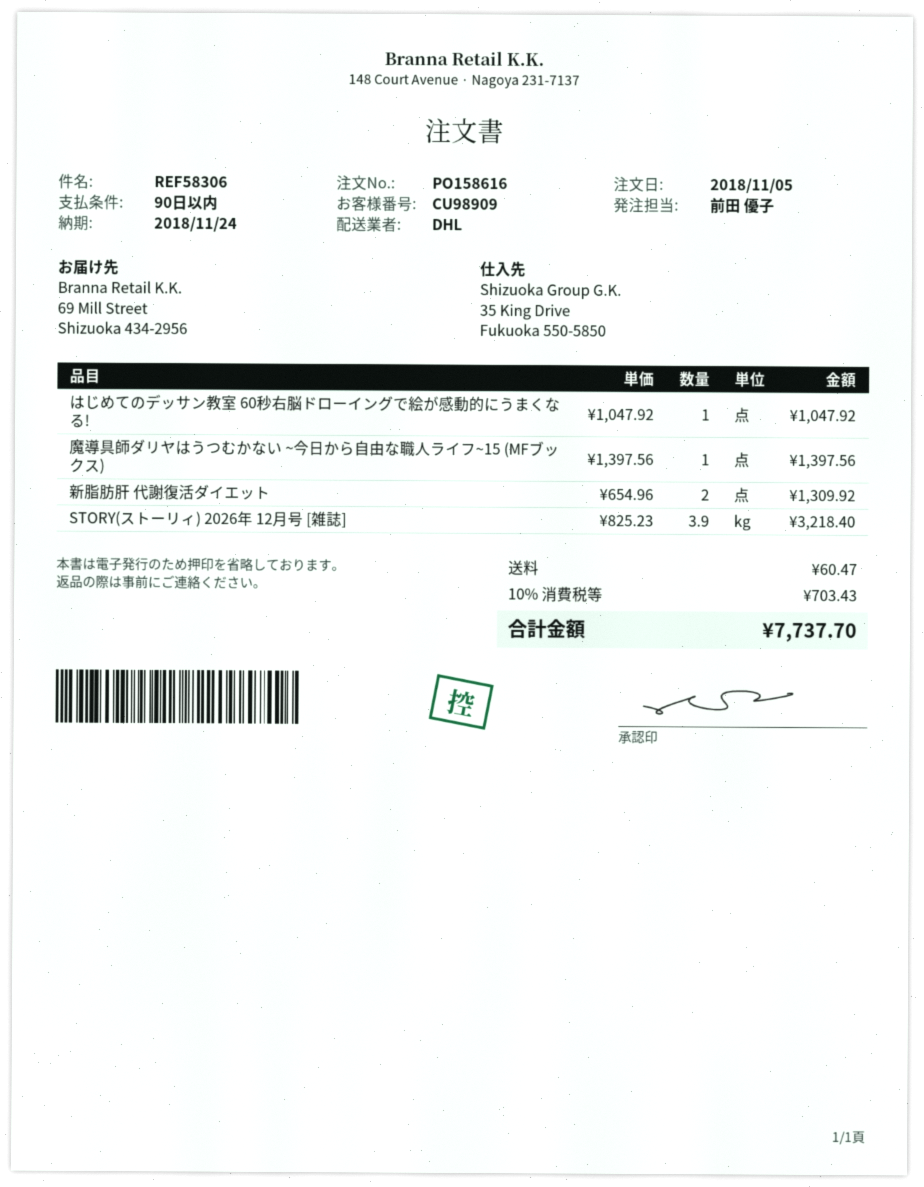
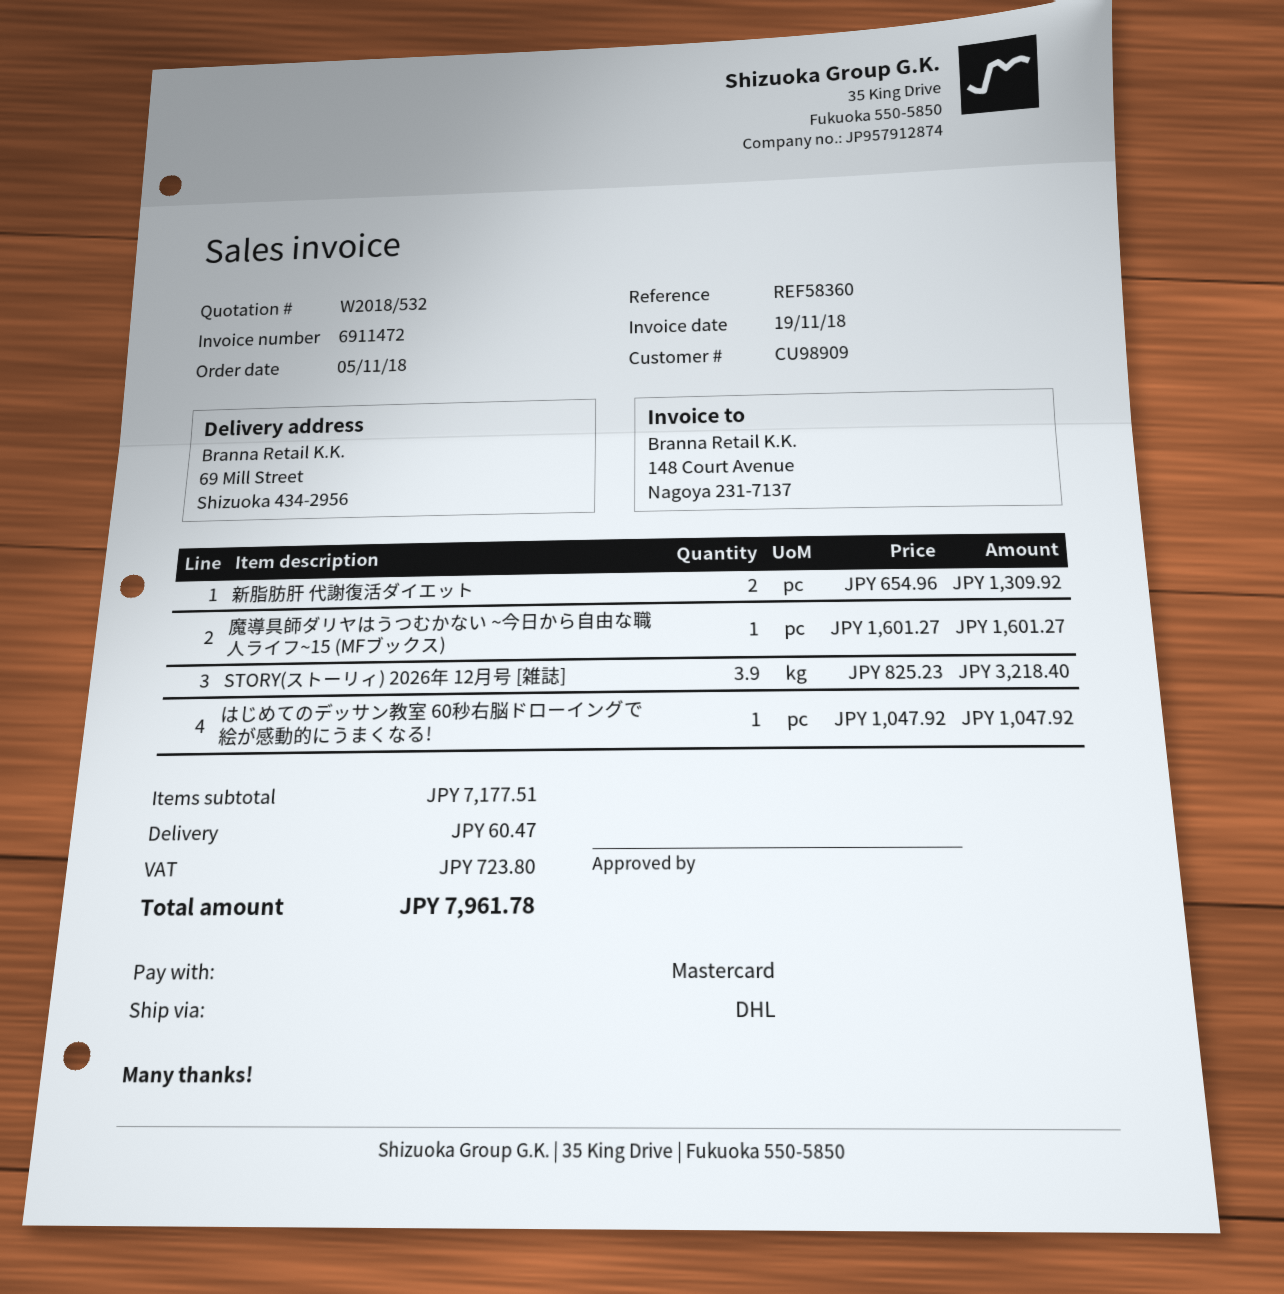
reference: REF58306 -> REF58360
魔導具師ダリヤはうつむかない ~今日から自由な職人ライフ~15 (MFブックス): 1 x 1397.56 = 1397.56 -> 1 x 1601.27 = 1601.27
tax: 703.43 -> 723.80
total: 7737.70 -> 7961.78

